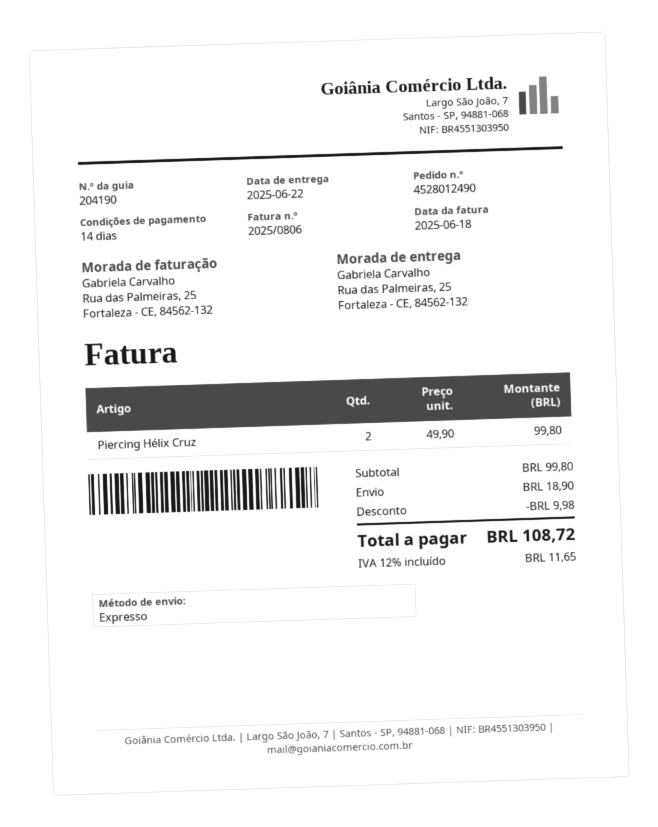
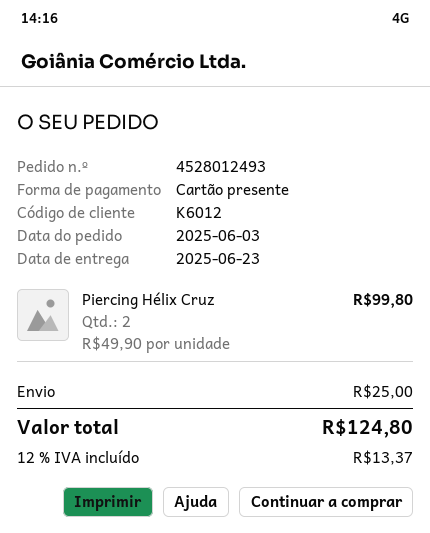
order number: 4528012490 -> 4528012493
delivery date: 2025-06-22 -> 2025-06-23
discount: 9.98 -> none
shipping: 18.90 -> 25.00
tax: 12% = 11.65 -> 12% = 13.37
total: 108.72 -> 124.80

